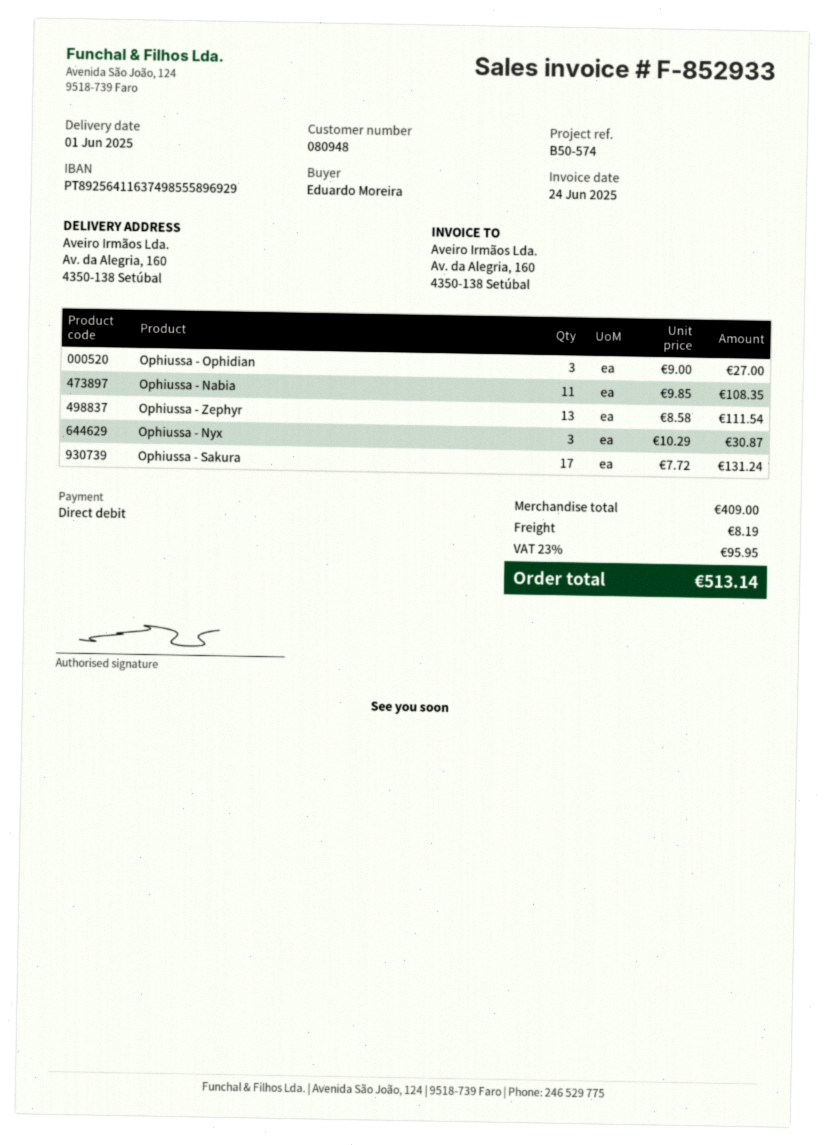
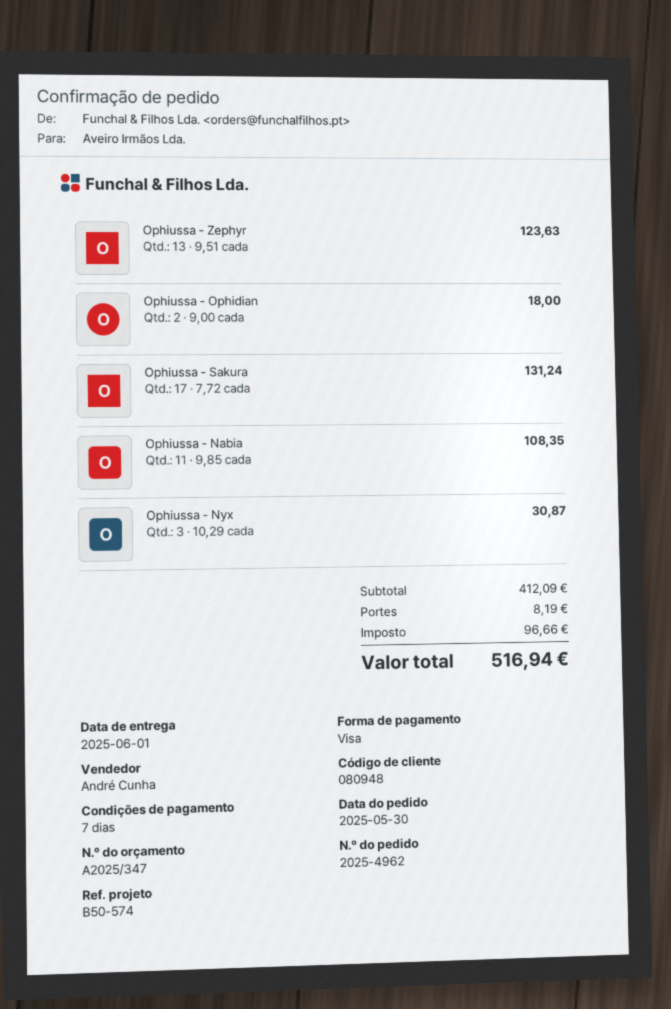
payment method: direct debit -> Visa
Ophiussa - Ophidian: 3 x 9.00 = 27.00 -> 2 x 9.00 = 18.00
Ophiussa - Zephyr: 13 x 8.58 = 111.54 -> 13 x 9.51 = 123.63
subtotal: 409.00 -> 412.09
tax: 95.95 -> 96.66
total: 513.14 -> 516.94

